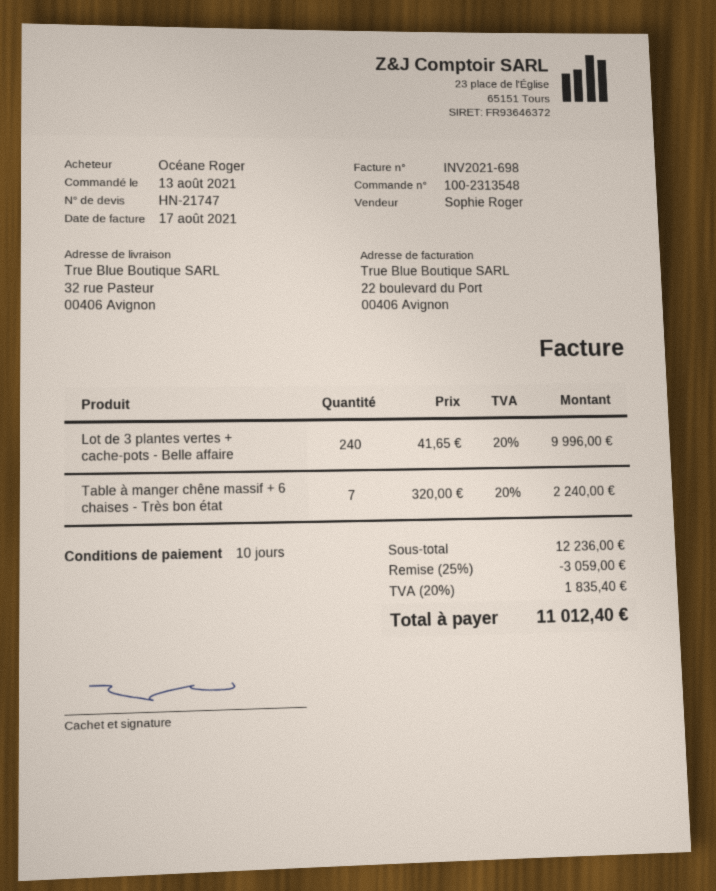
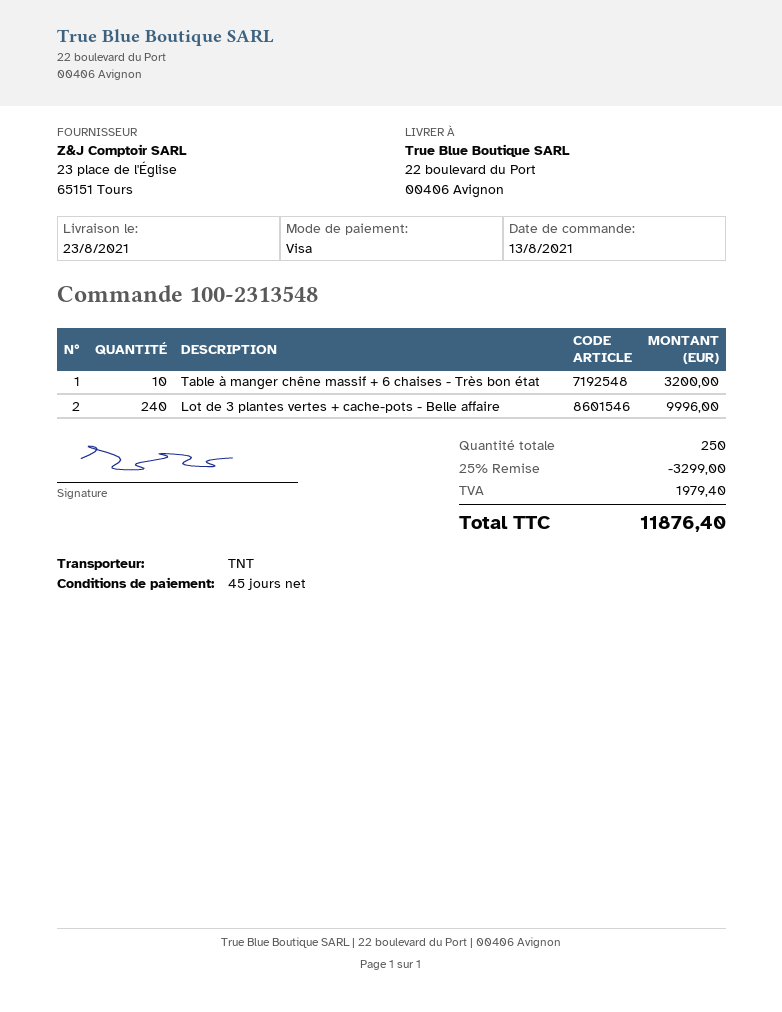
payment terms: 10 days -> 45 days
ship to: 32 rue Pasteur, 00406 Avignon -> 22 boulevard du Port, 00406 Avignon
Table à manger chêne massif + 6 chaises - Très bon état: 7 for 2240.00 -> 10 for 3200.00
discount: 25% = 3059.00 -> 25% = 3299.00
tax: 1835.40 -> 1979.40
total: 11012.40 -> 11876.40

